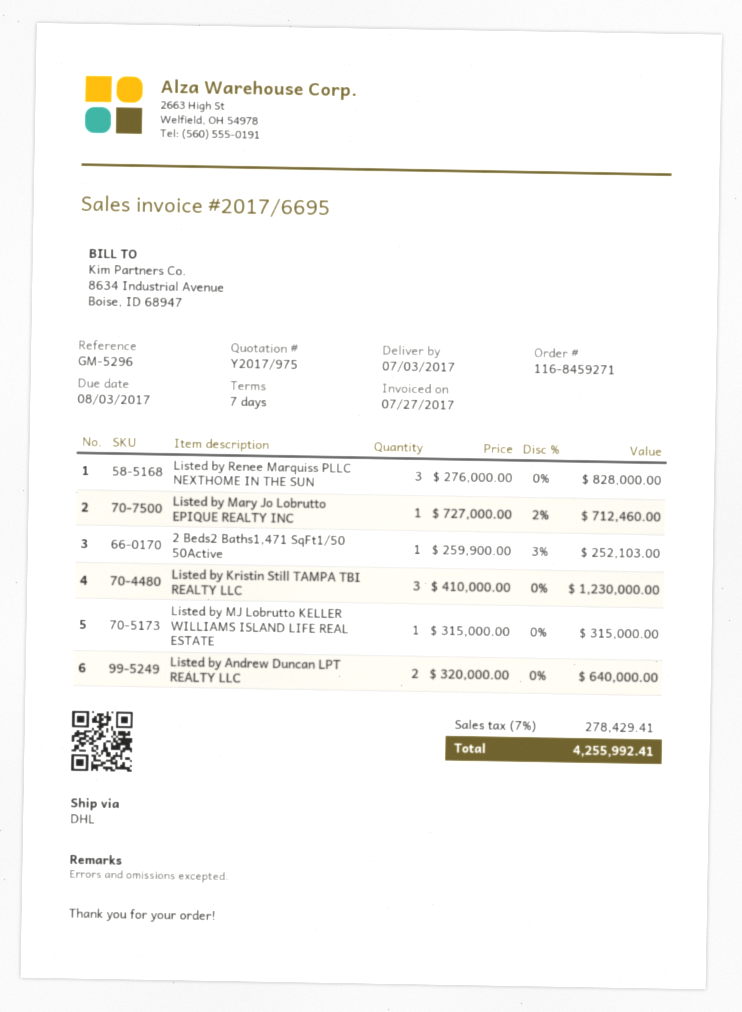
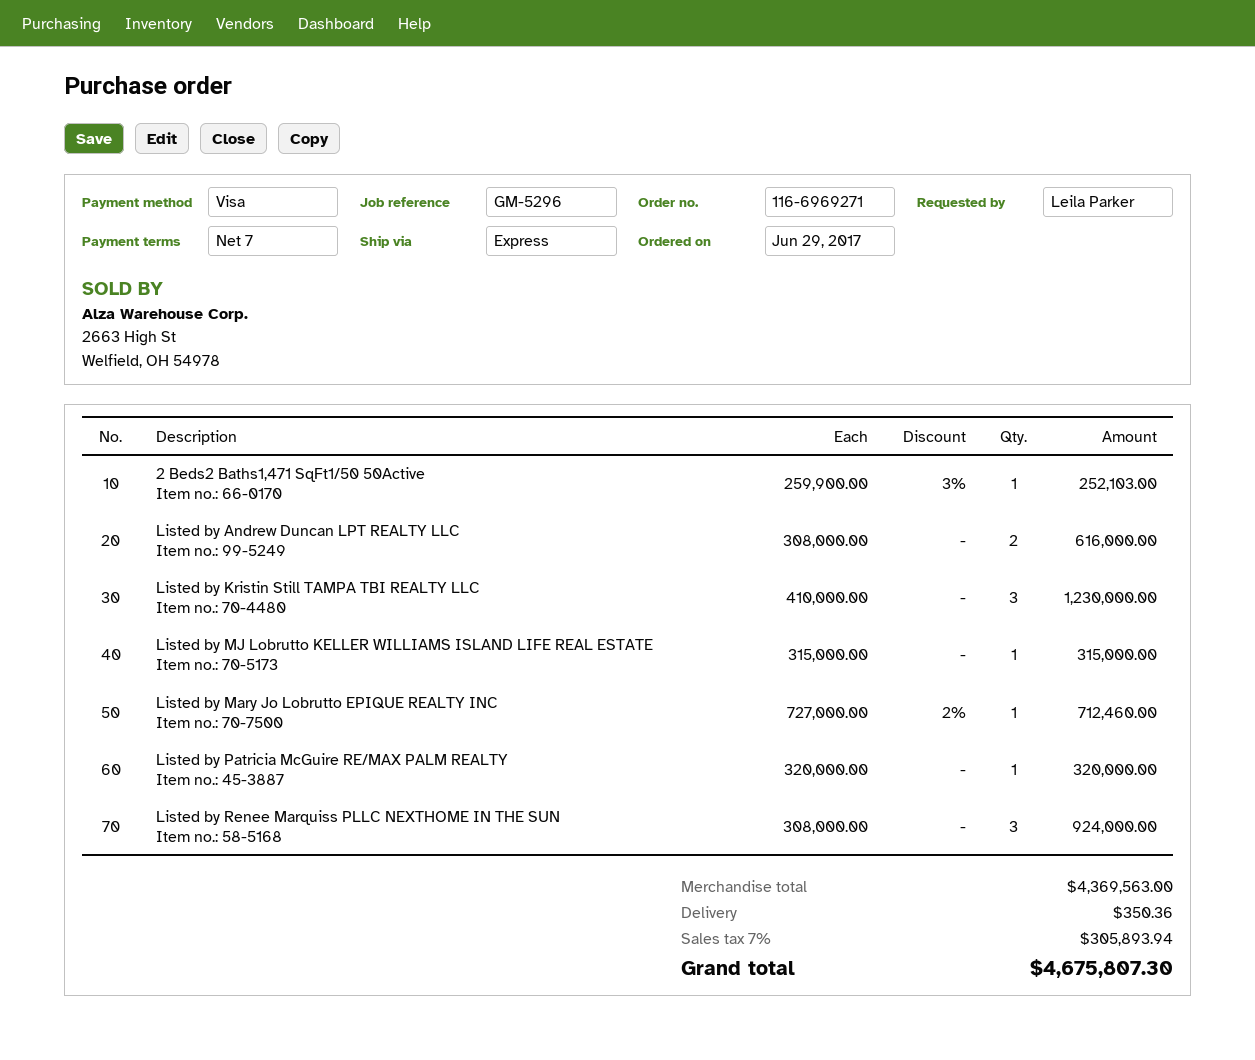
order number: 116-8459271 -> 116-6969271
shipping method: DHL -> express
Listed by Renee Marquiss PLLC NEXTHOME IN THE SUN: 3 x 276000.00 = 828000.00 -> 3 x 308000.00 = 924000.00
Listed by Andrew Duncan LPT REALTY LLC: 2 x 320000.00 = 640000.00 -> 2 x 308000.00 = 616000.00
Listed by Patricia McGuire RE/MAX PALM REALTY: none -> 1 x 320000.00 = 320000.00
shipping: none -> 350.36
tax: 7% = 278429.41 -> 7% = 305893.94
total: 4255992.41 -> 4675807.30

